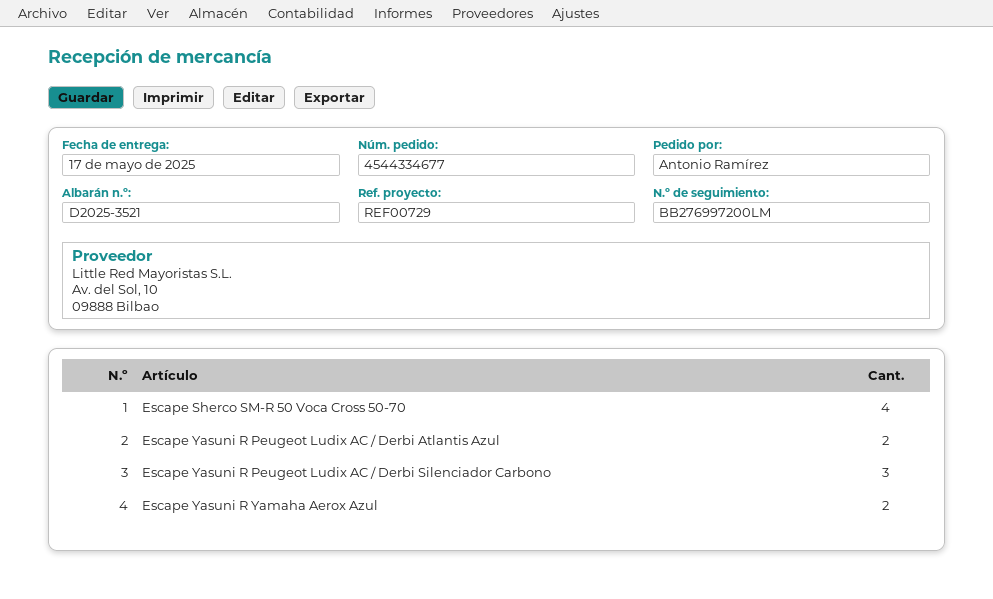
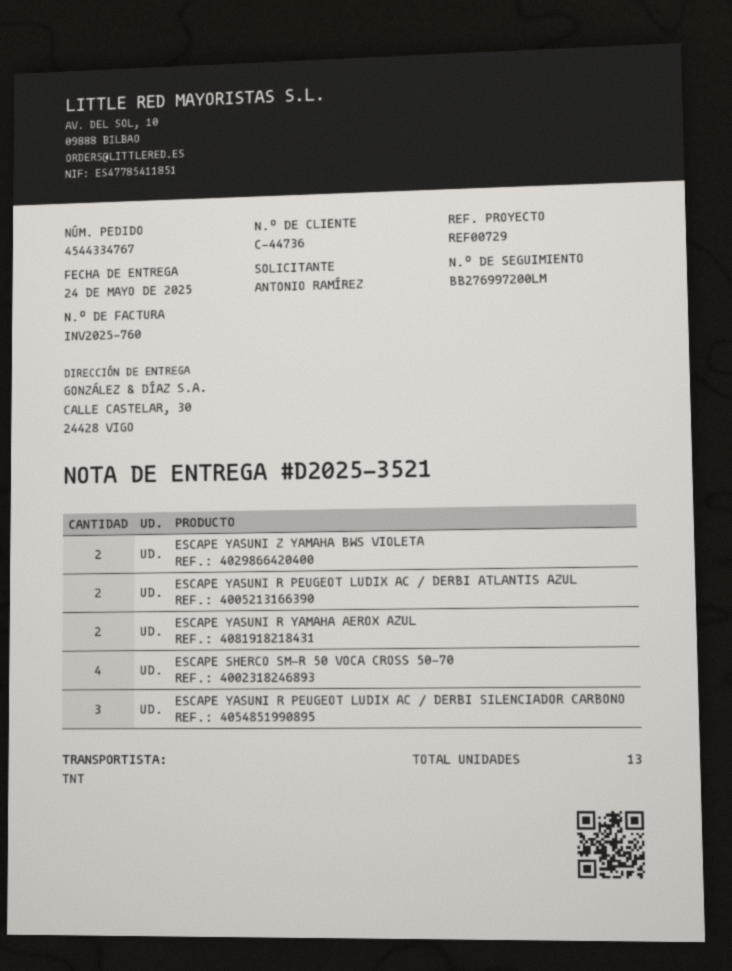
order number: 4544334677 -> 4544334767
delivery date: 2025-05-17 -> 2025-05-24
ESCAPE YASUNI Z YAMAHA BWS VIOLETA: none -> 2

